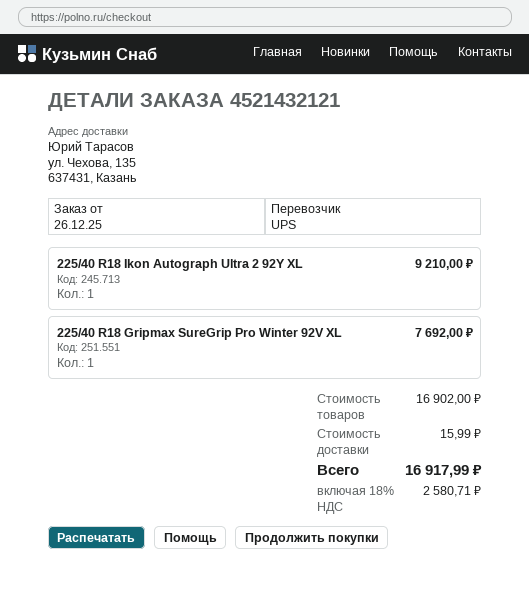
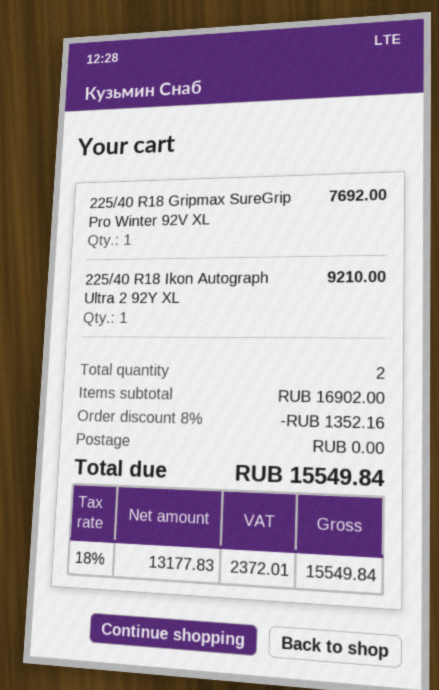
discount: none -> 8% = 1352.16
shipping: 15.99 -> 0.00
tax: 18% = 2580.71 -> 18% = 2372.01
total: 16917.99 -> 15549.84

